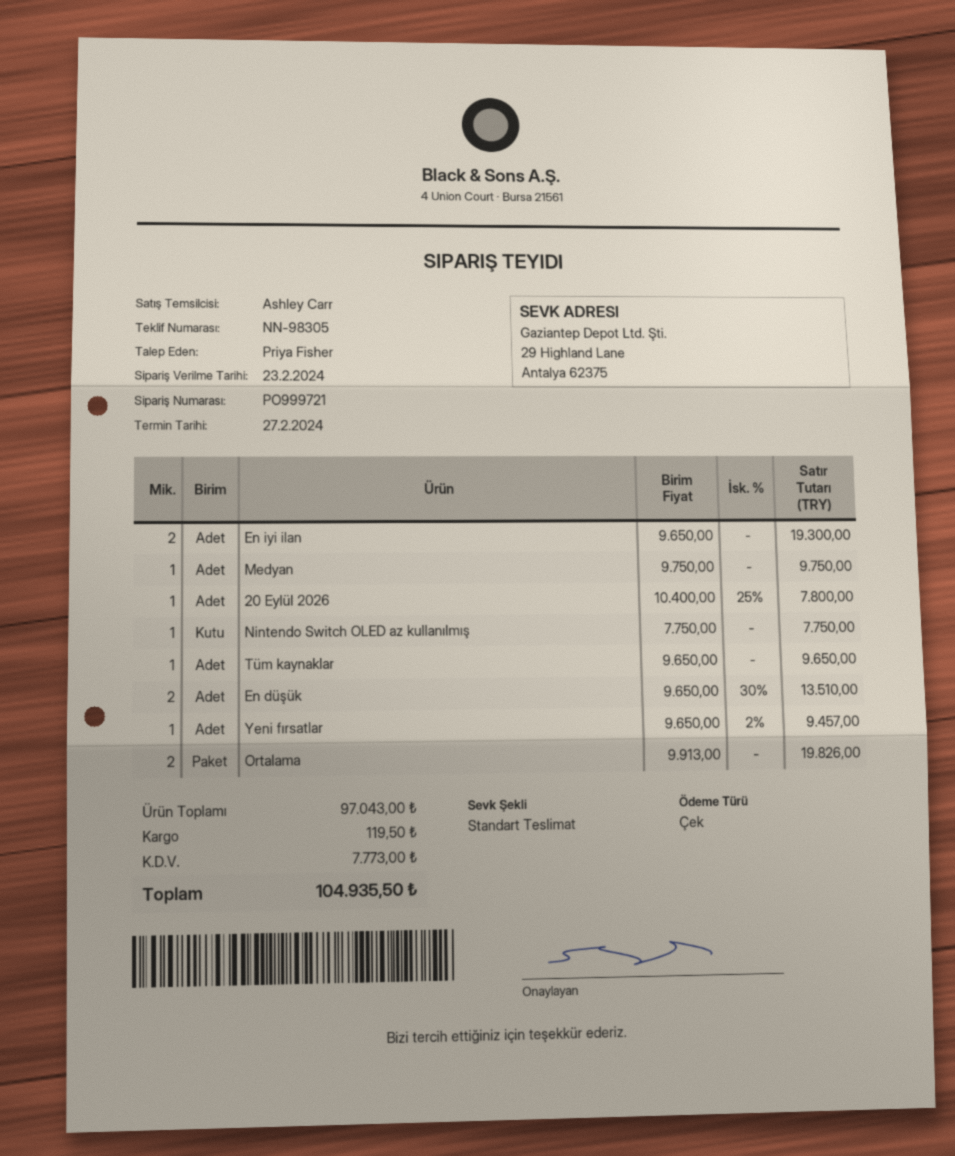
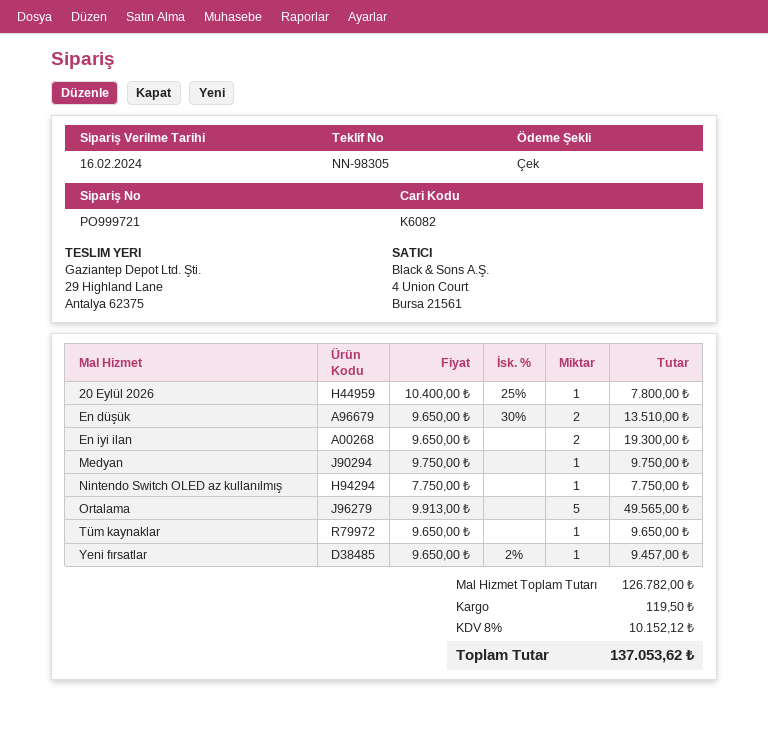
order date: 2024-02-23 -> 2024-02-16
Ortalama: 2 x 9913.00 = 19826.00 -> 5 x 9913.00 = 49565.00
subtotal: 97043.00 -> 126782.00
tax: 7773.00 -> 10152.12
total: 104935.50 -> 137053.62

